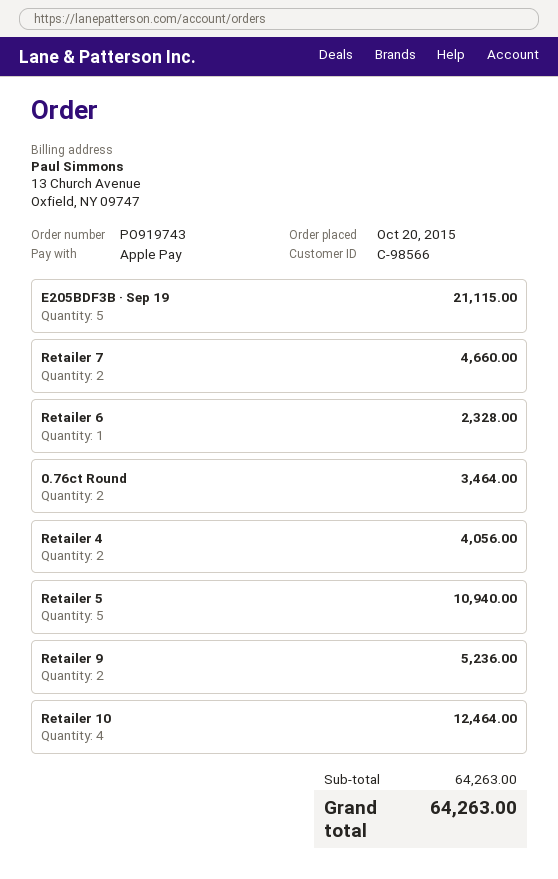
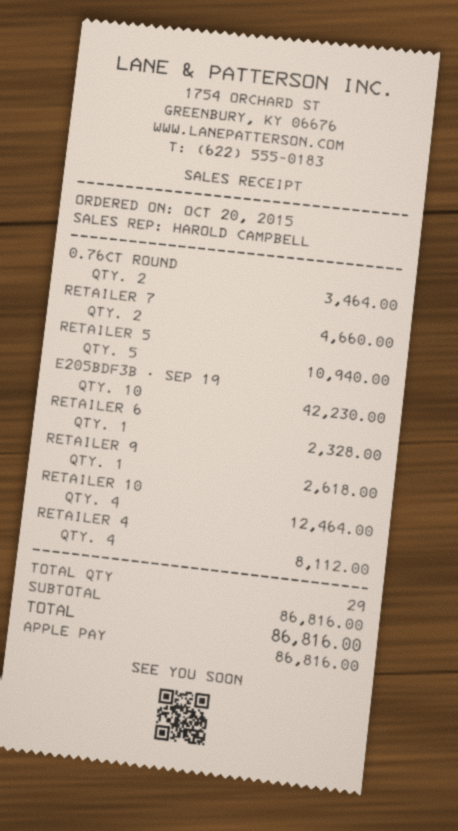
E205BDF3B · Sep 19: 5 for 21115.00 -> 10 for 42230.00
Retailer 4: 2 for 4056.00 -> 4 for 8112.00
Retailer 9: 2 for 5236.00 -> 1 for 2618.00
subtotal: 64263.00 -> 86816.00
total: 64263.00 -> 86816.00

